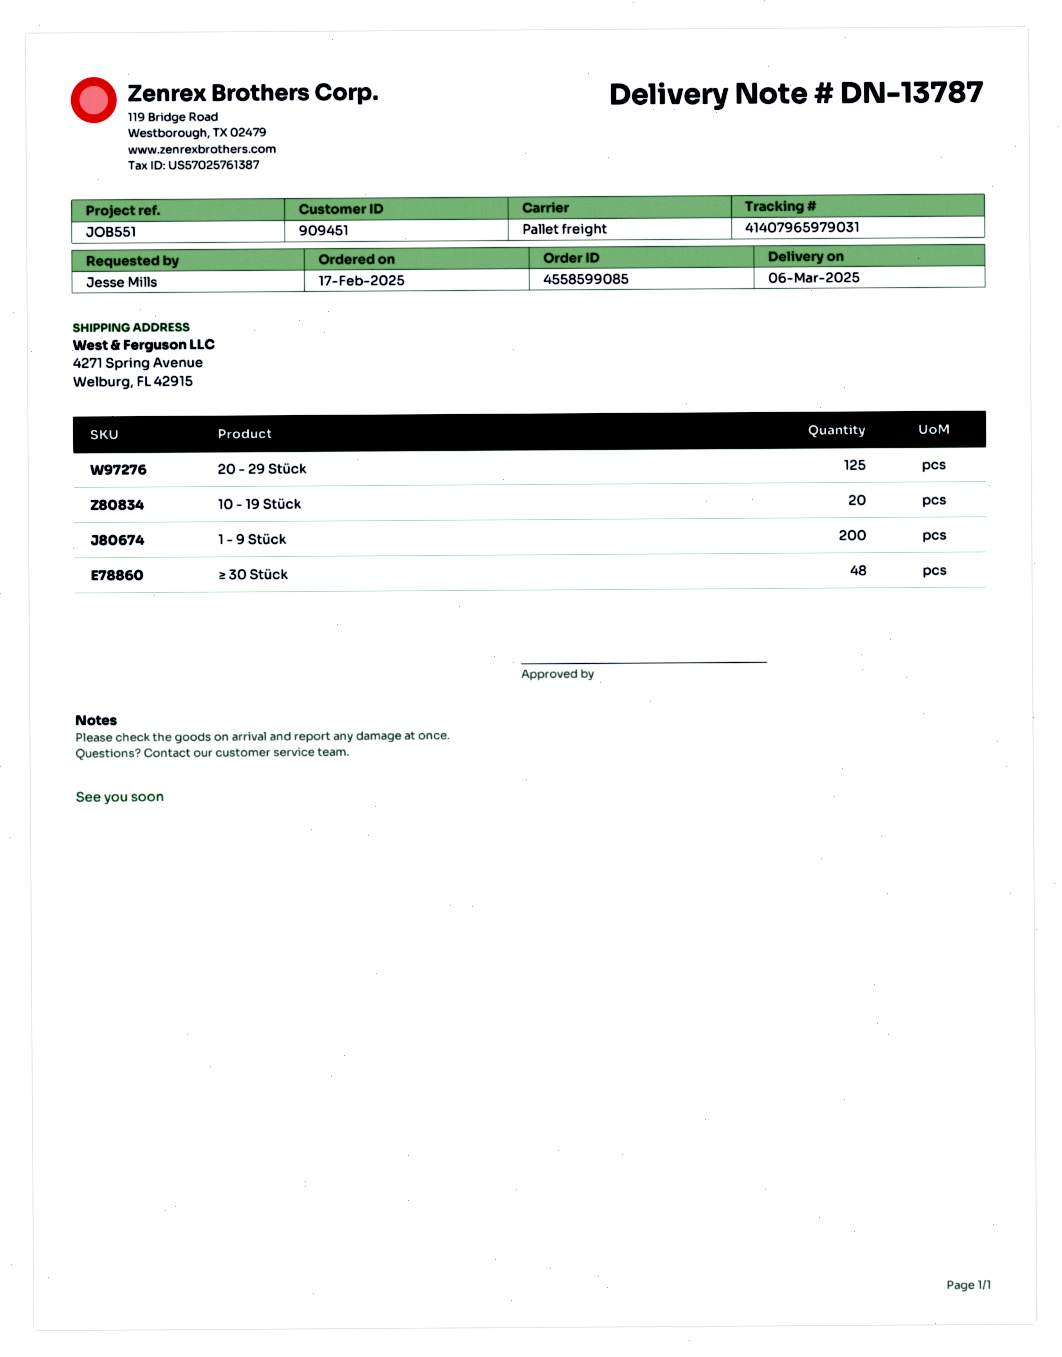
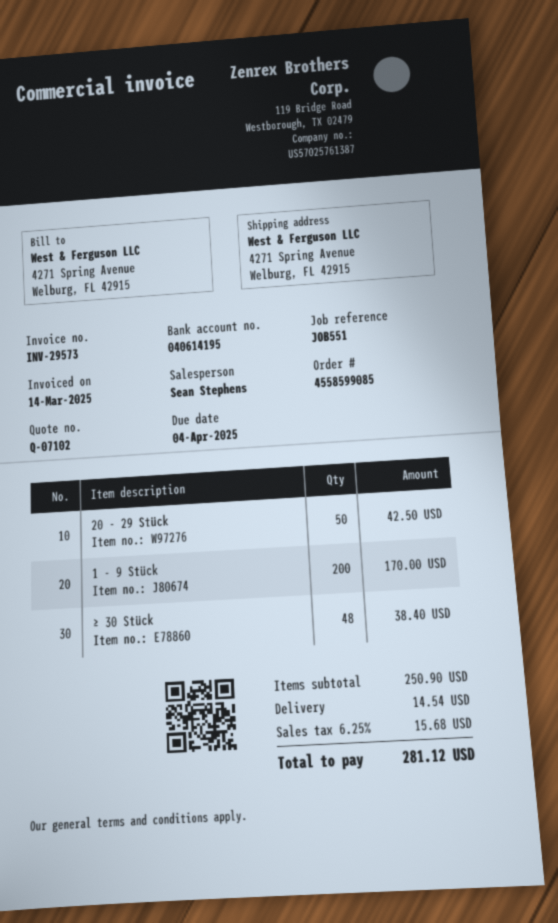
20 - 29 Stück: 125 -> 50
10 - 19 Stück: 20 -> none

